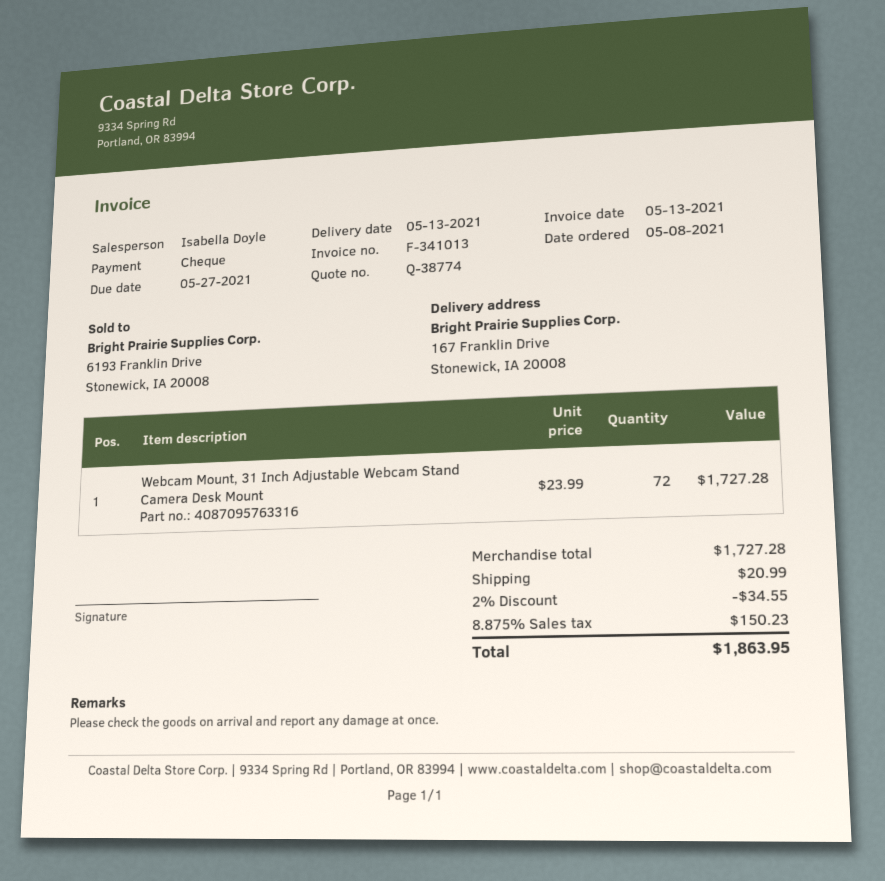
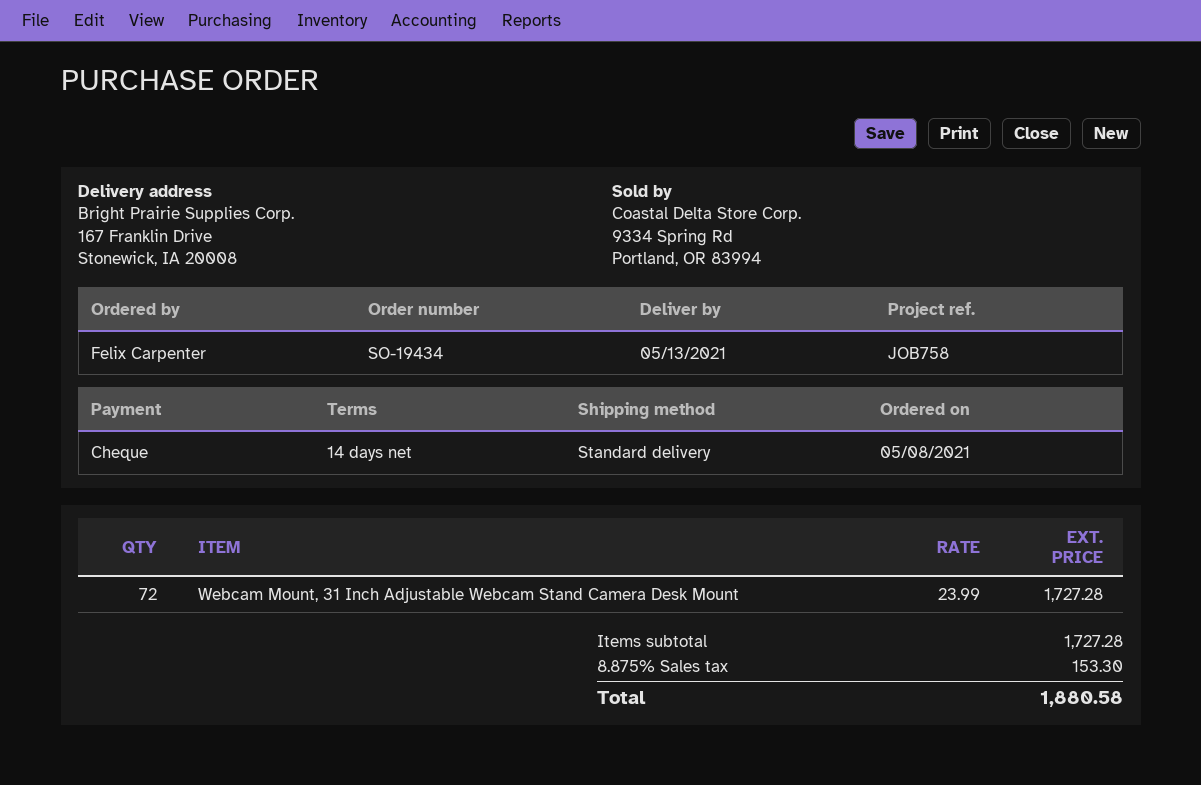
discount: 2% = 34.55 -> none
shipping: 20.99 -> none
tax: 8.875% = 150.23 -> 8.875% = 153.30
total: 1863.95 -> 1880.58

